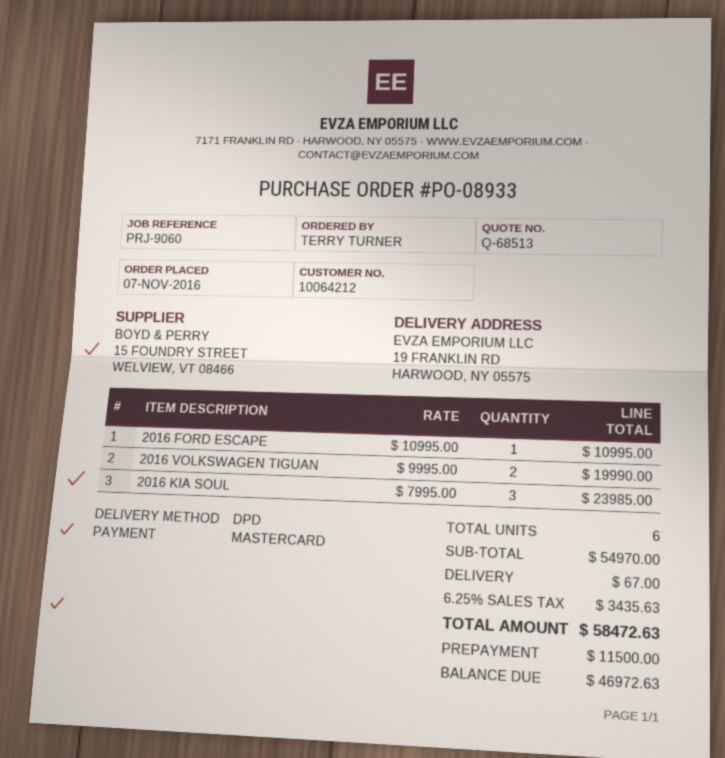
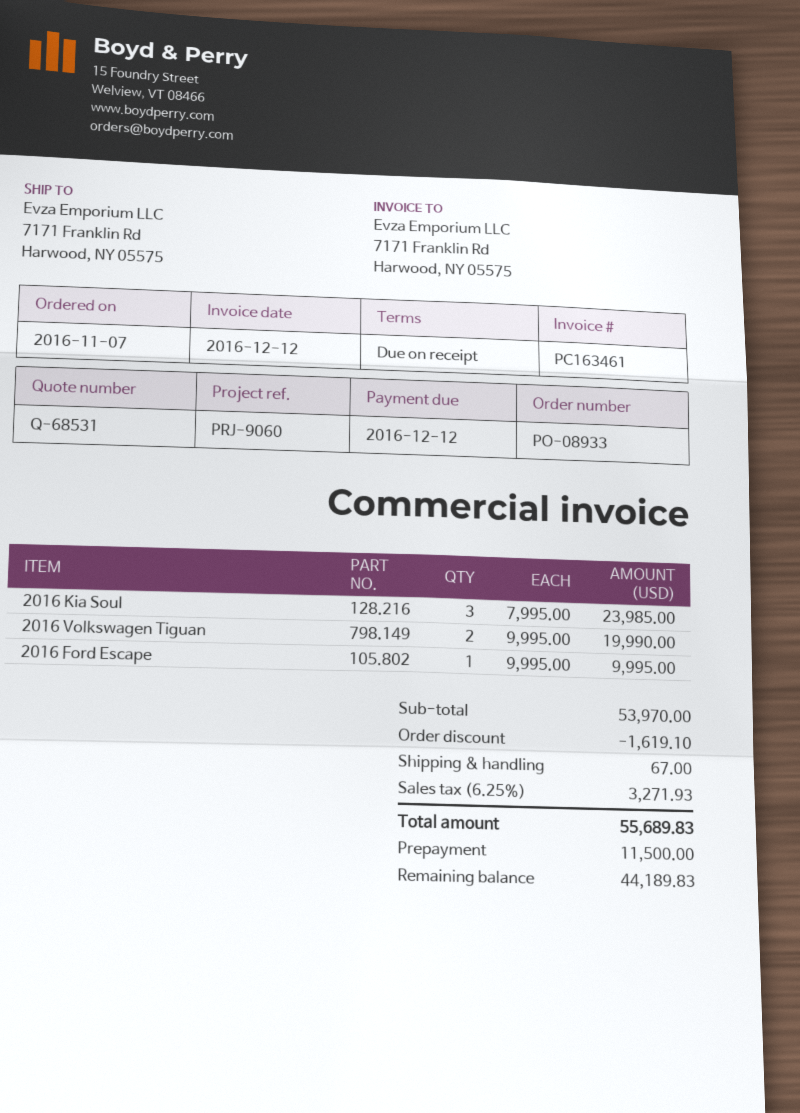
quote number: Q-68513 -> Q-68531
ship to: 19 FRANKLIN RD, HARWOOD, NY 05575 -> 7171 Franklin Rd, Harwood, NY 05575
2016 FORD ESCAPE: 1 x 10995.00 = 10995.00 -> 1 x 9995.00 = 9995.00
subtotal: 54970.00 -> 53970.00
discount: none -> 1619.10
tax: 6.25% = 3435.63 -> 6.25% = 3271.93
total: 58472.63 -> 55689.83
balance: 46972.63 -> 44189.83

